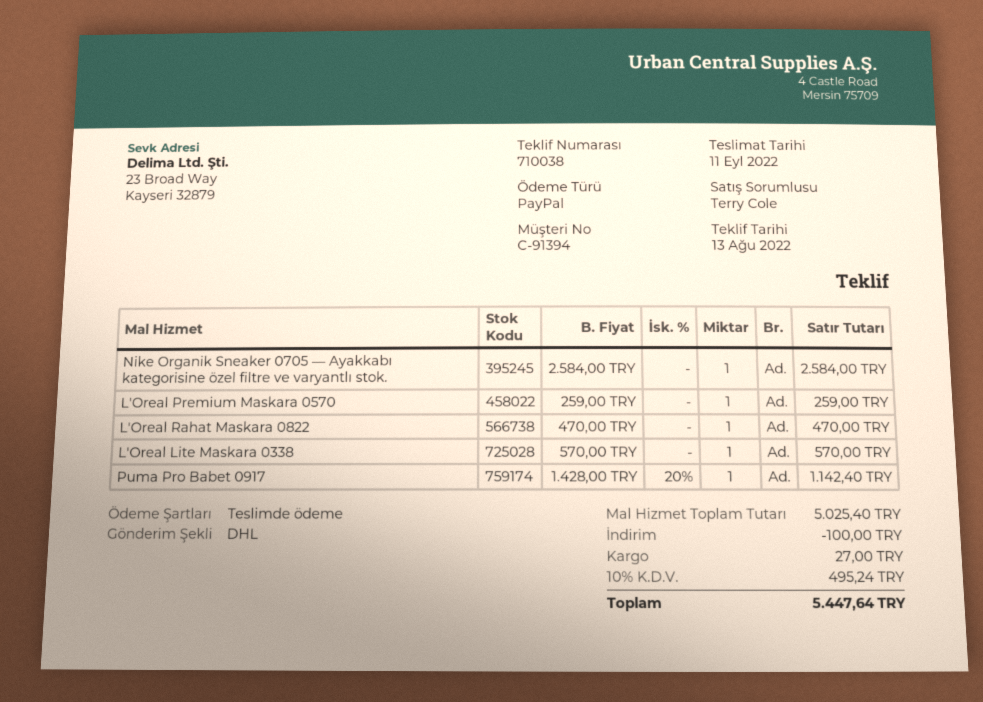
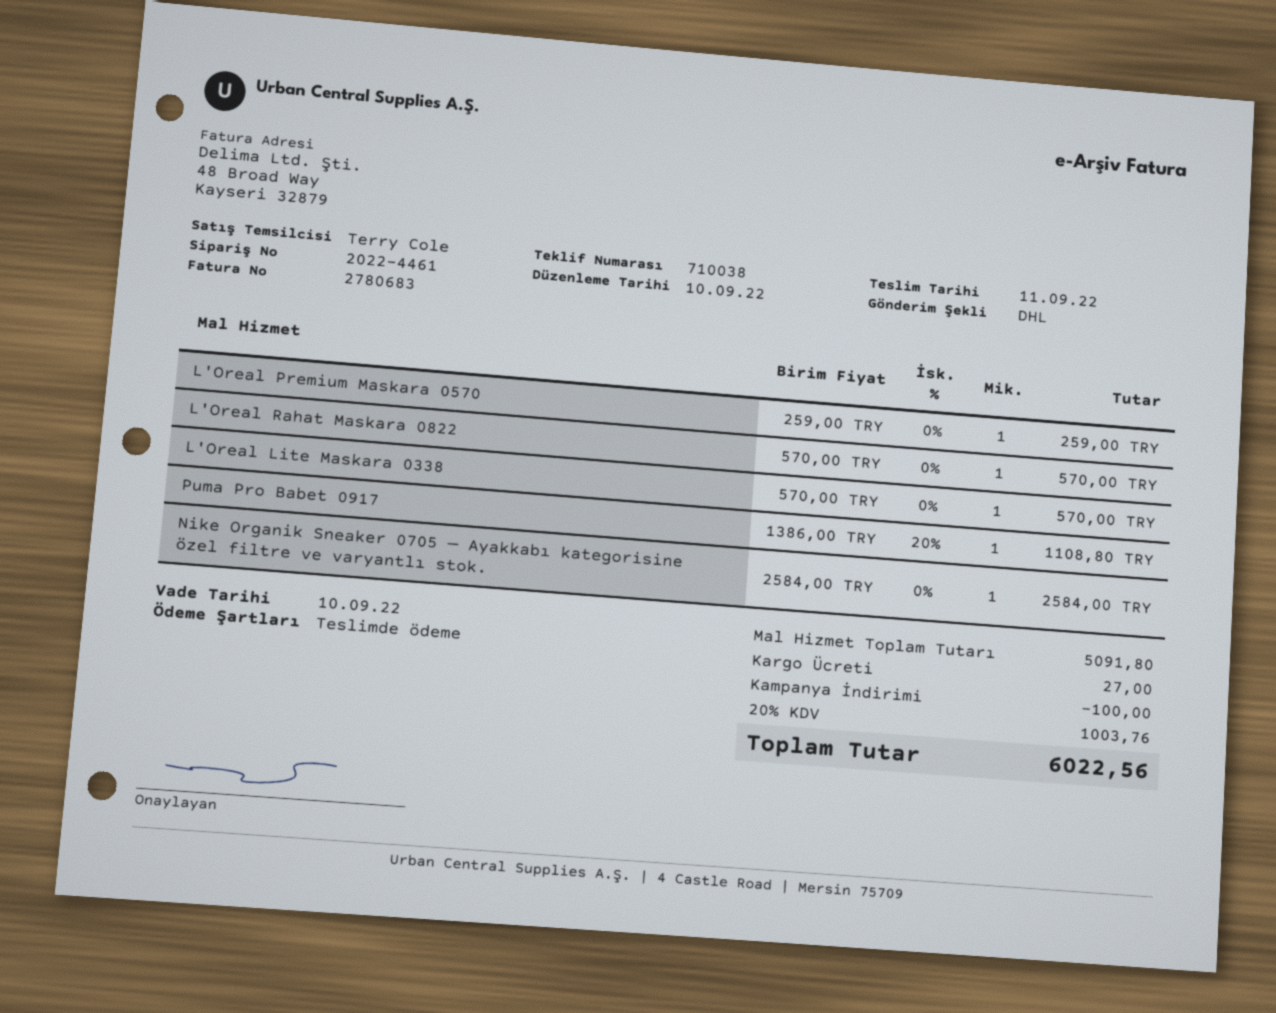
L'Oreal Rahat Maskara 0822: 1 x 470.00 = 470.00 -> 1 x 570.00 = 570.00
Puma Pro Babet 0917: 1 x 1428.00 - 20% = 1142.40 -> 1 x 1386.00 - 20% = 1108.80
subtotal: 5025.40 -> 5091.80
tax: 10% = 495.24 -> 20% = 1003.76
total: 5447.64 -> 6022.56

